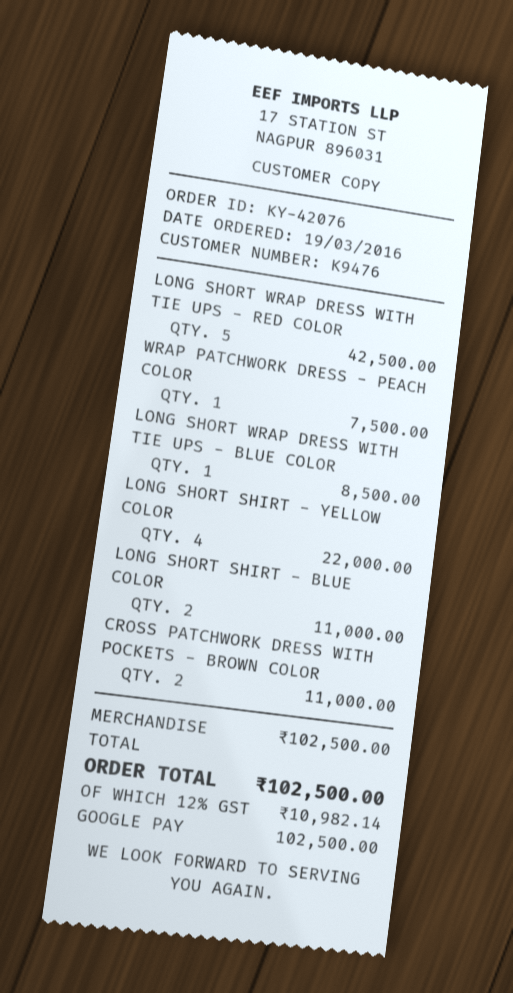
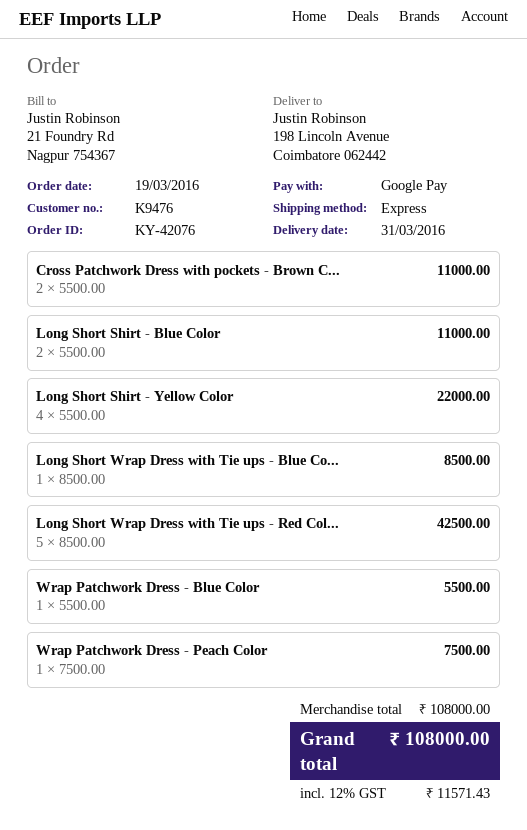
Wrap Patchwork Dress - Blue Color: none -> 1 for 5500.00
subtotal: 102500.00 -> 108000.00
tax: 12% = 10982.14 -> 12% = 11571.43
total: 102500.00 -> 108000.00

